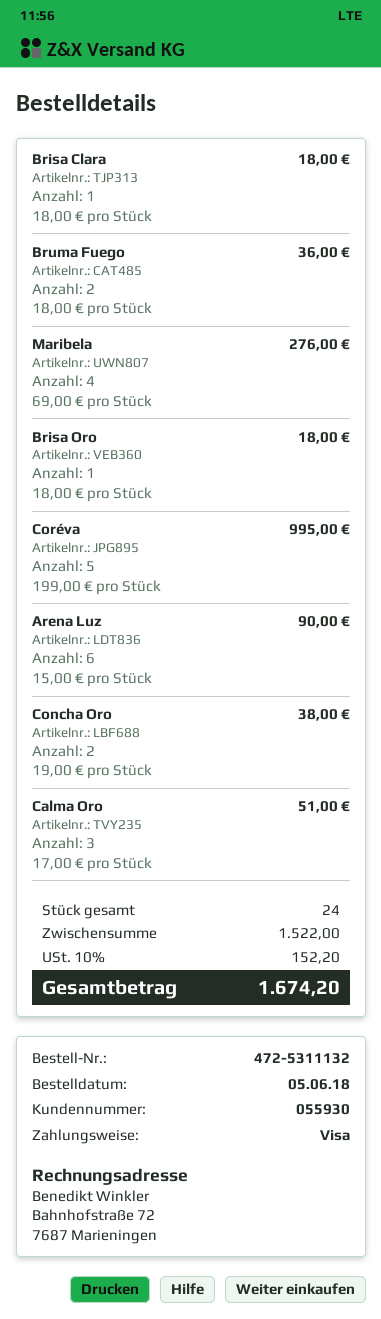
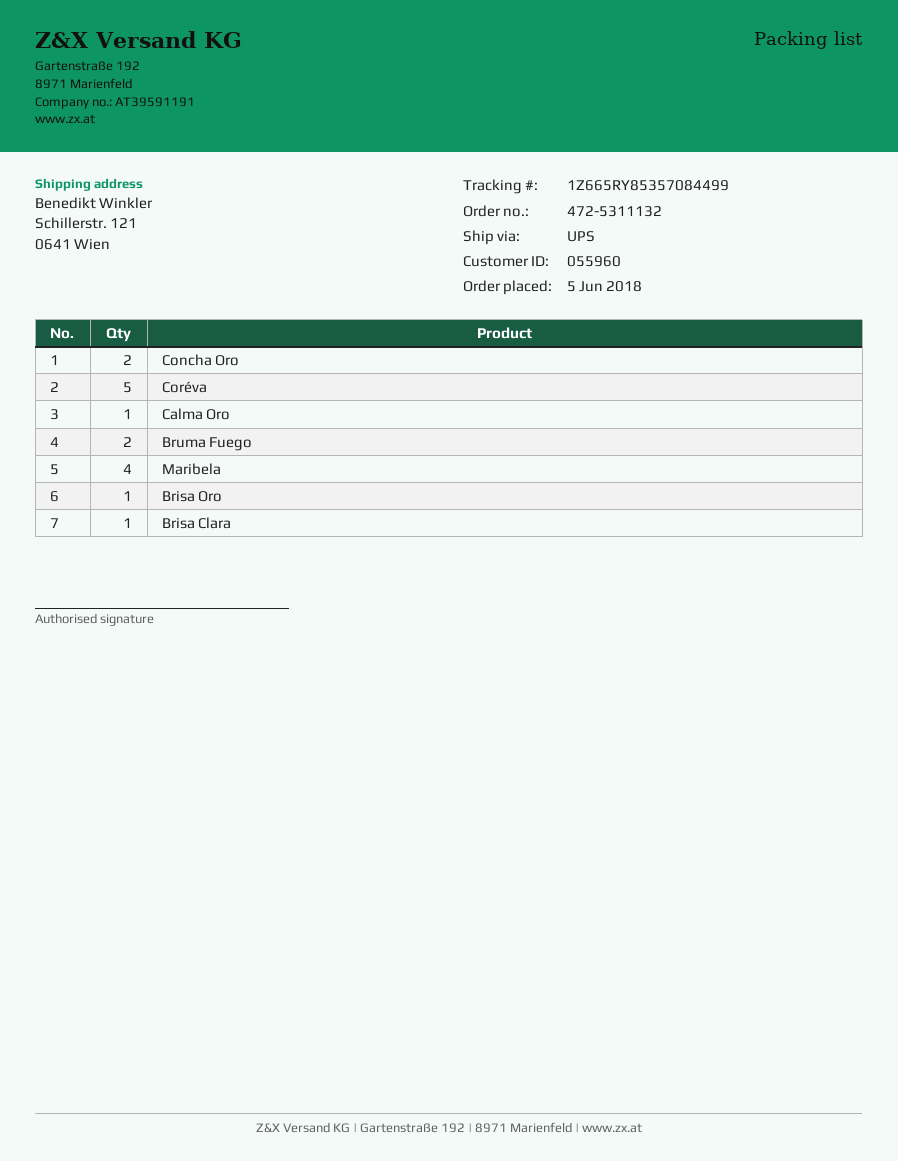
customer number: 055930 -> 055960
Arena Luz: 6 -> none
Calma Oro: 3 -> 1

